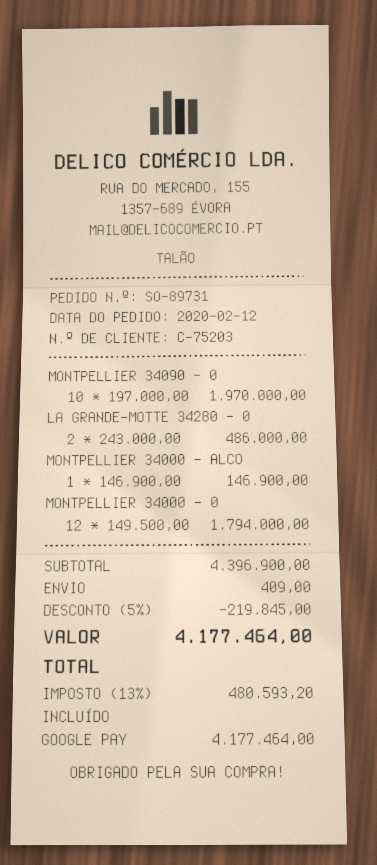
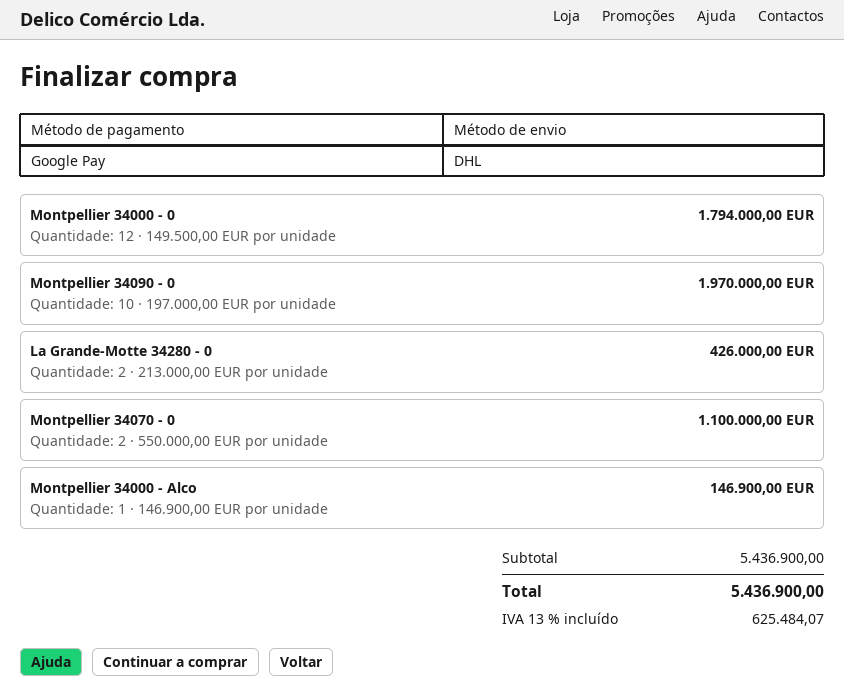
LA GRANDE-MOTTE 34280 - 0: 2 x 243000.00 = 486000.00 -> 2 x 213000.00 = 426000.00
Montpellier 34070 - 0: none -> 2 x 550000.00 = 1100000.00
subtotal: 4396900.00 -> 5436900.00
discount: 5% = 219845.00 -> none
shipping: 409.00 -> none
tax: 13% = 480593.20 -> 13% = 625484.07
total: 4177464.00 -> 5436900.00

